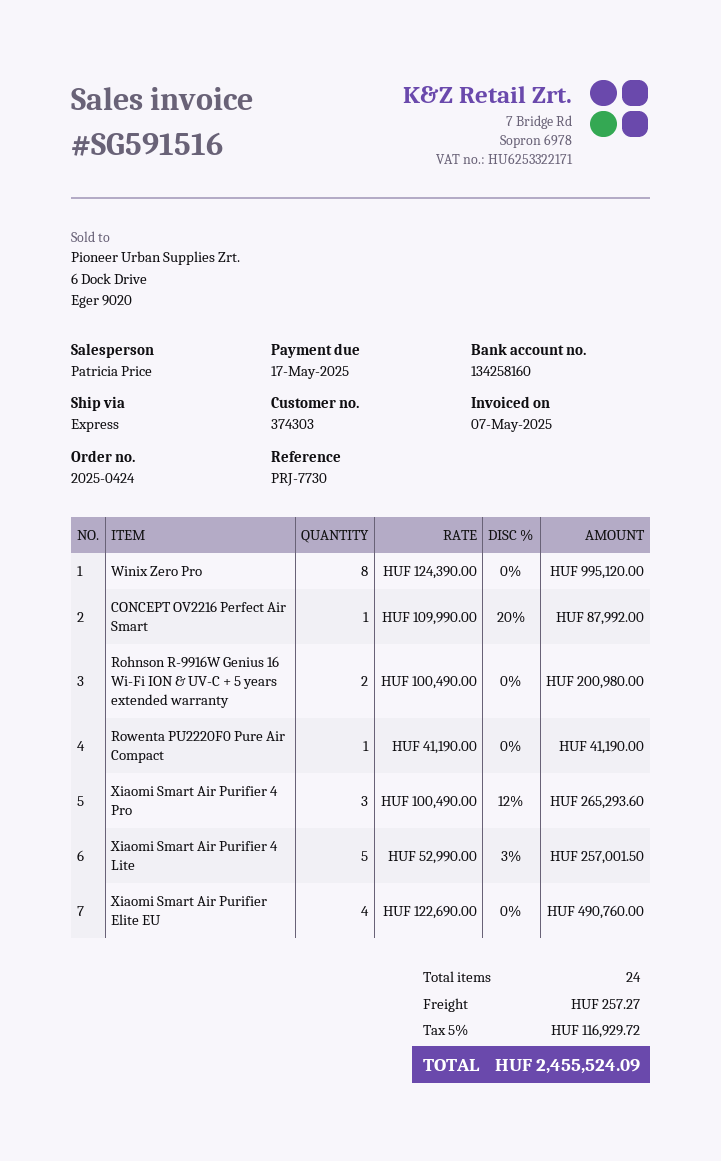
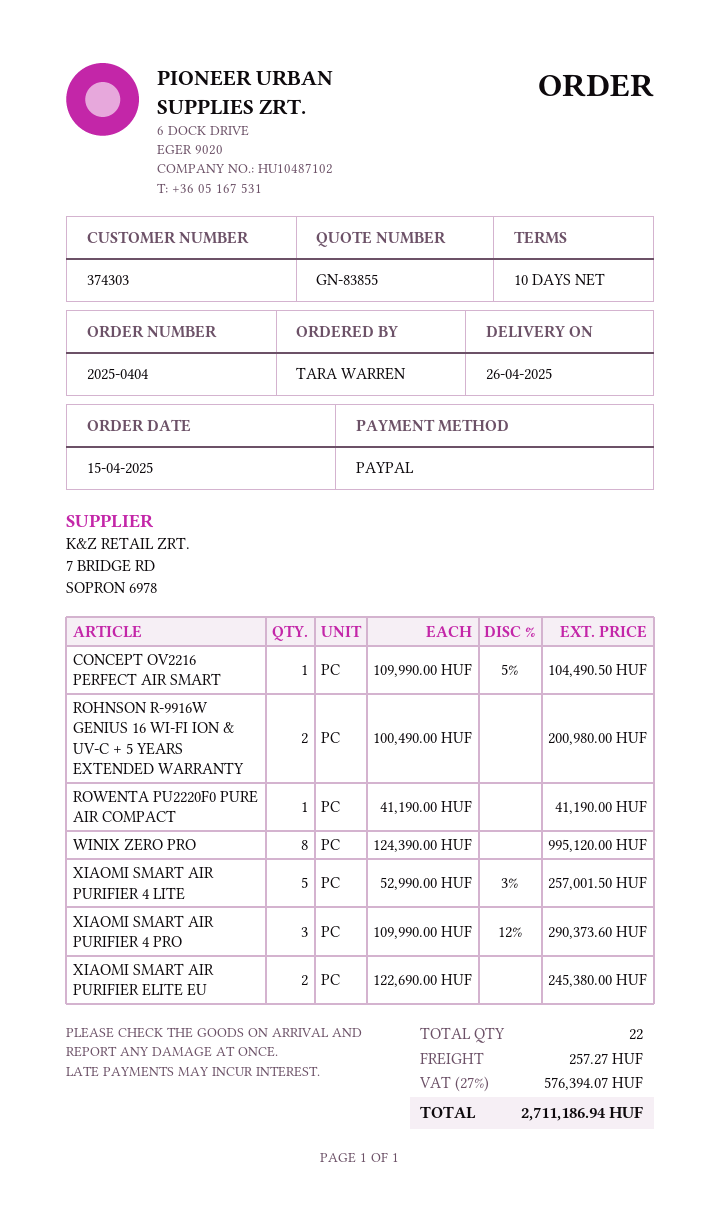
order number: 2025-0424 -> 2025-0404
CONCEPT OV2216 Perfect Air Smart: 1 x 109990.00 - 20% = 87992.00 -> 1 x 109990.00 - 5% = 104490.50
Xiaomi Smart Air Purifier 4 Pro: 3 x 100490.00 - 12% = 265293.60 -> 3 x 109990.00 - 12% = 290373.60
Xiaomi Smart Air Purifier Elite EU: 4 x 122690.00 = 490760.00 -> 2 x 122690.00 = 245380.00
total quantity: 24 -> 22
tax: 5% = 116929.72 -> 27% = 576394.07
total: 2455524.09 -> 2711186.94

